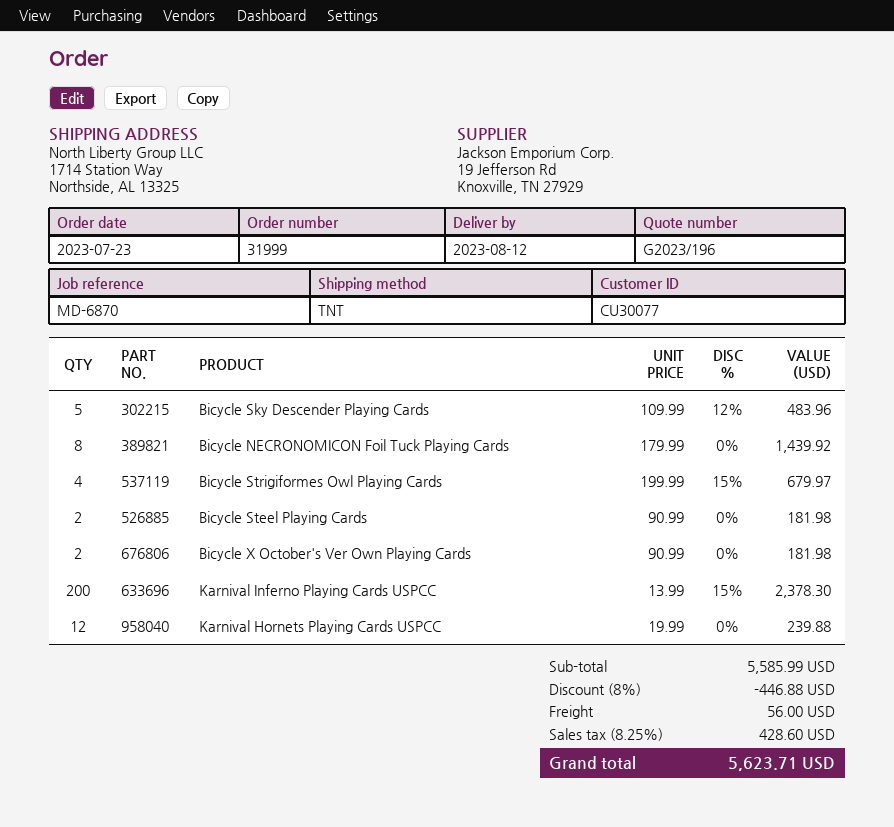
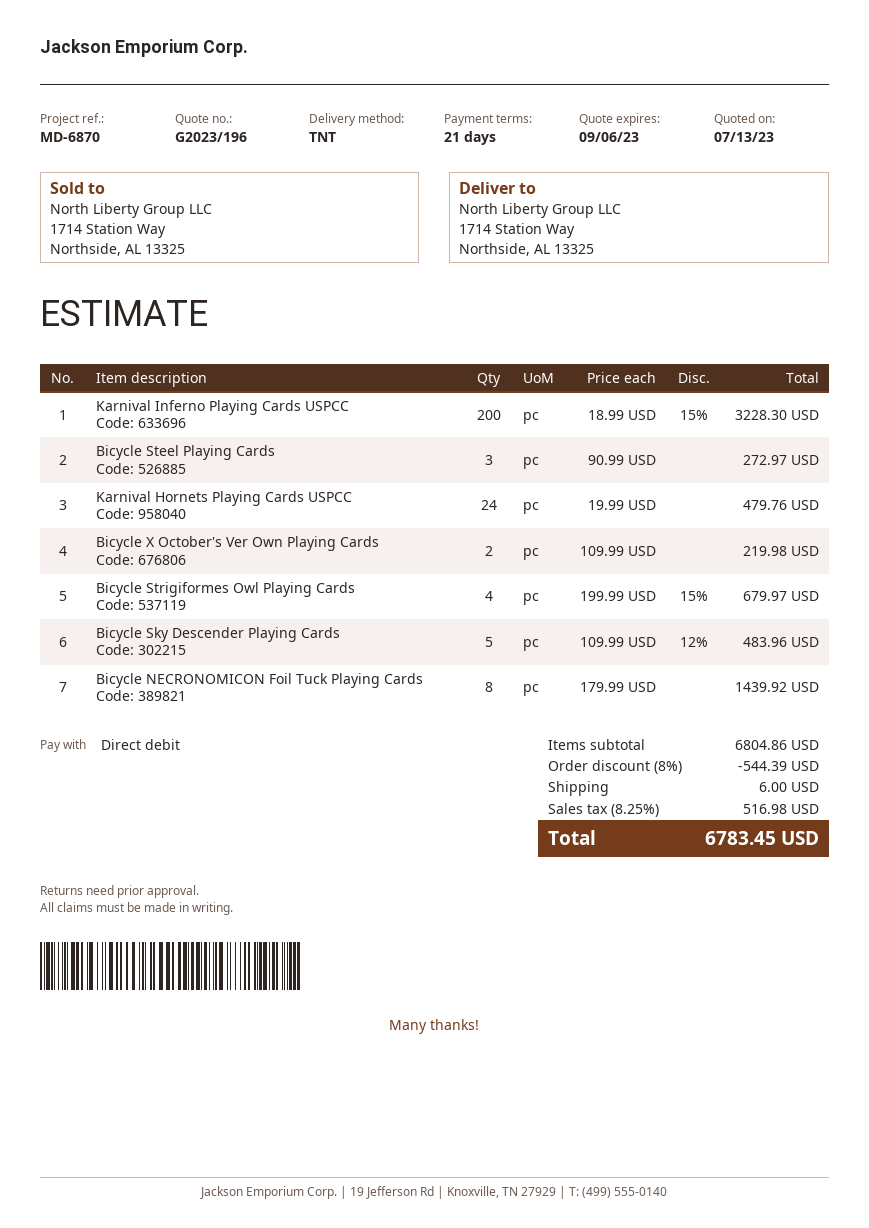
Bicycle Steel Playing Cards: 2 x 90.99 = 181.98 -> 3 x 90.99 = 272.97
Bicycle X October's Ver Own Playing Cards: 2 x 90.99 = 181.98 -> 2 x 109.99 = 219.98
Karnival Inferno Playing Cards USPCC: 200 x 13.99 - 15% = 2378.30 -> 200 x 18.99 - 15% = 3228.30
Karnival Hornets Playing Cards USPCC: 12 x 19.99 = 239.88 -> 24 x 19.99 = 479.76
subtotal: 5585.99 -> 6804.86
discount: 8% = 446.88 -> 8% = 544.39
shipping: 56.00 -> 6.00
tax: 8.25% = 428.60 -> 8.25% = 516.98
total: 5623.71 -> 6783.45

